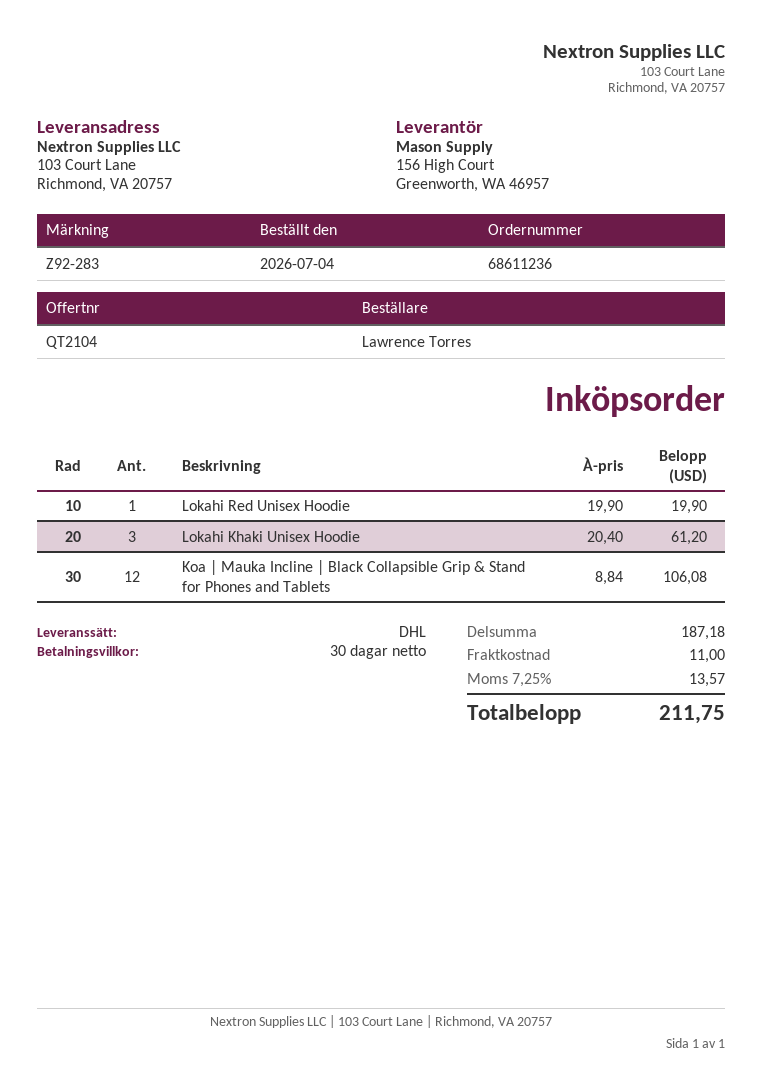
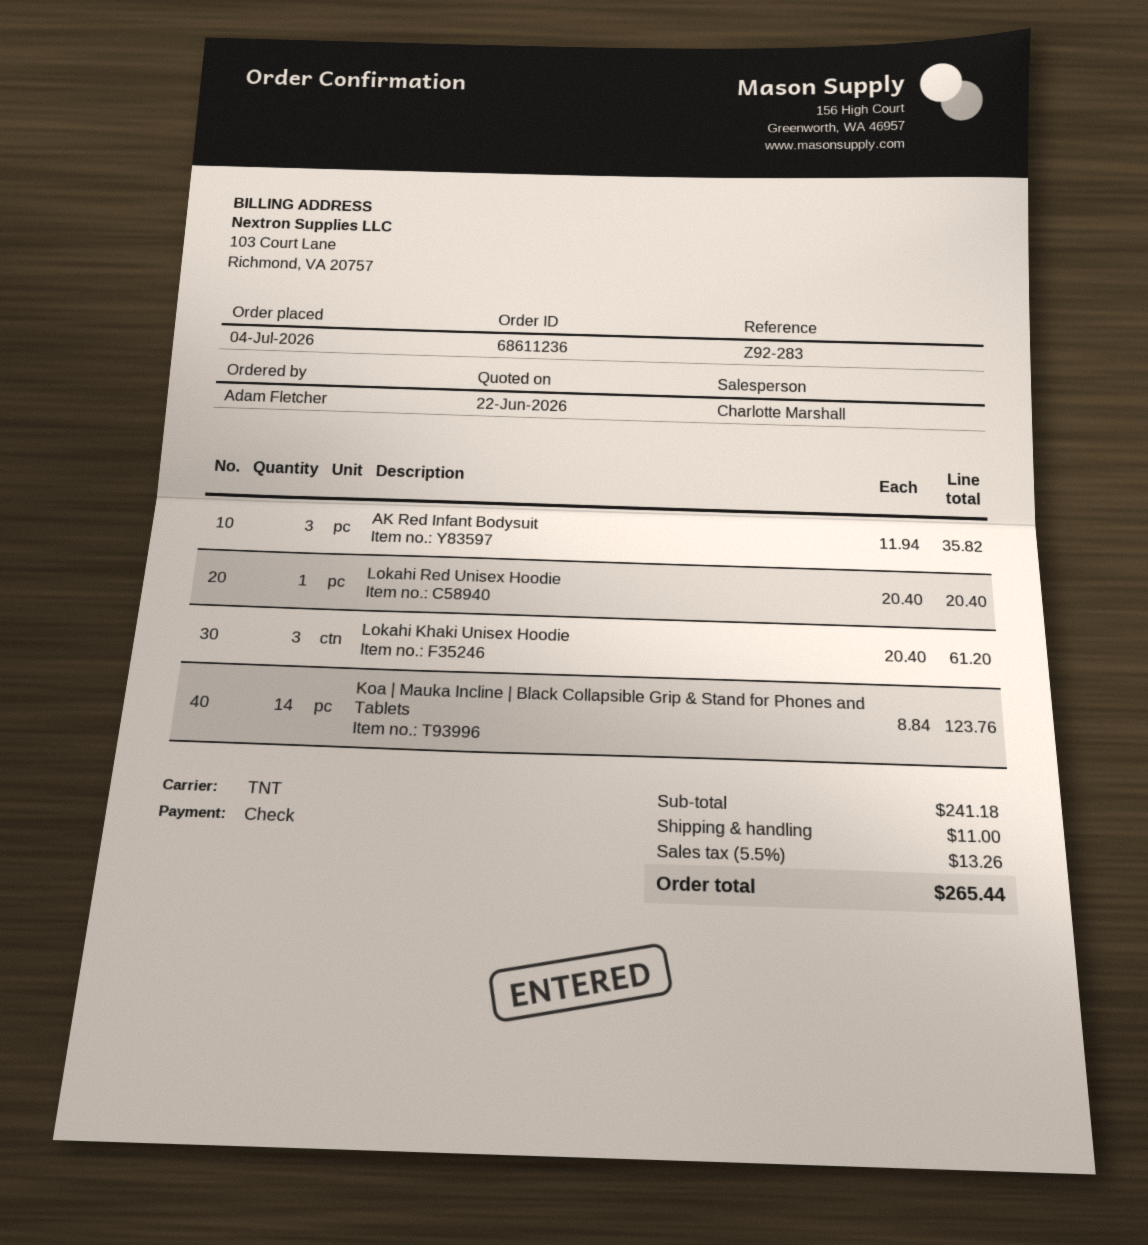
ordered by: Lawrence Torres -> Adam Fletcher
shipping method: DHL -> TNT
Lokahi Red Unisex Hoodie: 1 x 19.90 = 19.90 -> 1 x 20.40 = 20.40
Koa | Mauka Incline | Black Collapsible Grip & Stand for Phones and Tablets: 12 x 8.84 = 106.08 -> 14 x 8.84 = 123.76
AK Red Infant Bodysuit: none -> 3 x 11.94 = 35.82
subtotal: 187.18 -> 241.18
tax: 7.25% = 13.57 -> 5.5% = 13.26
total: 211.75 -> 265.44

